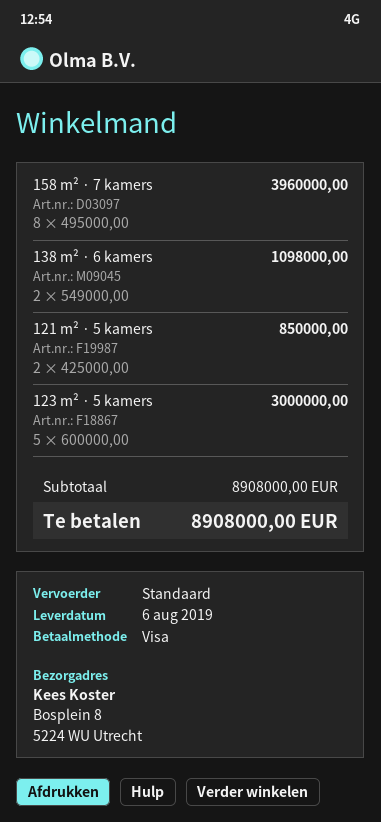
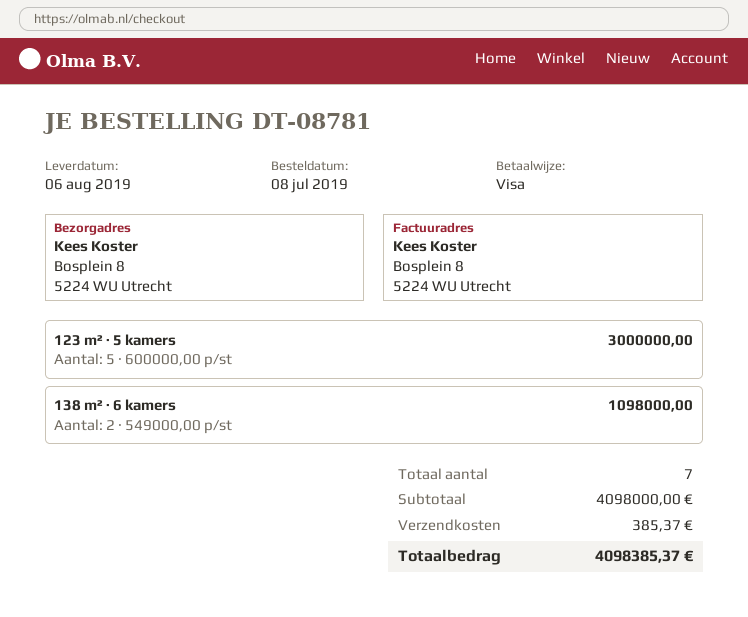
158 m² · 7 kamers: 8 x 495000.00 = 3960000.00 -> none
121 m² · 5 kamers: 2 x 425000.00 = 850000.00 -> none
subtotal: 8908000.00 -> 4098000.00
shipping: none -> 385.37
total: 8908000.00 -> 4098385.37

